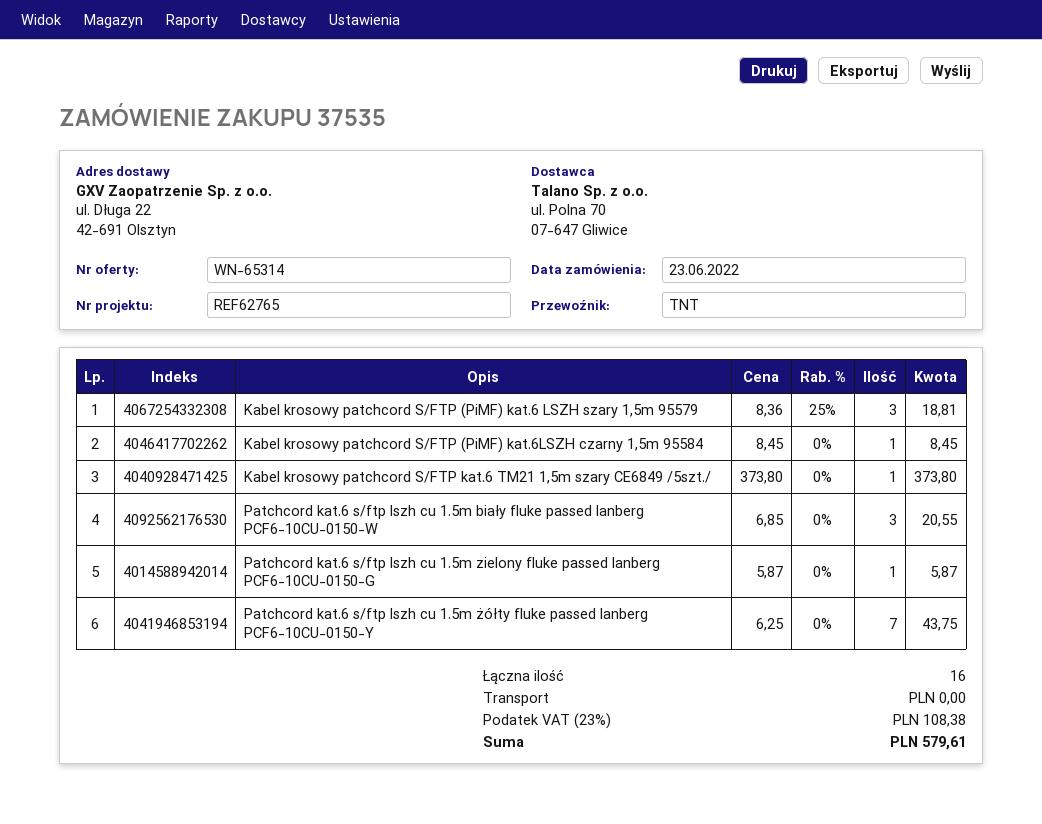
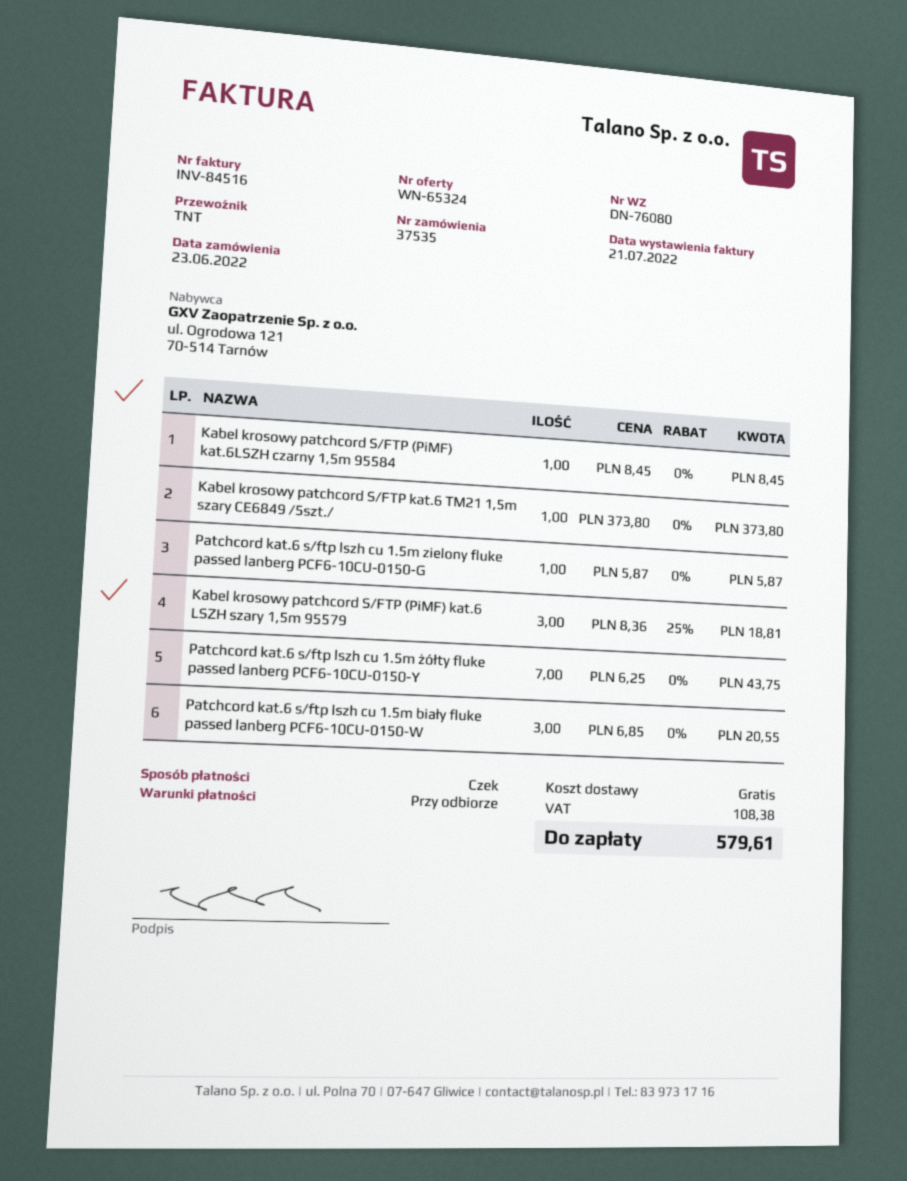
quote number: WN-65314 -> WN-65324

